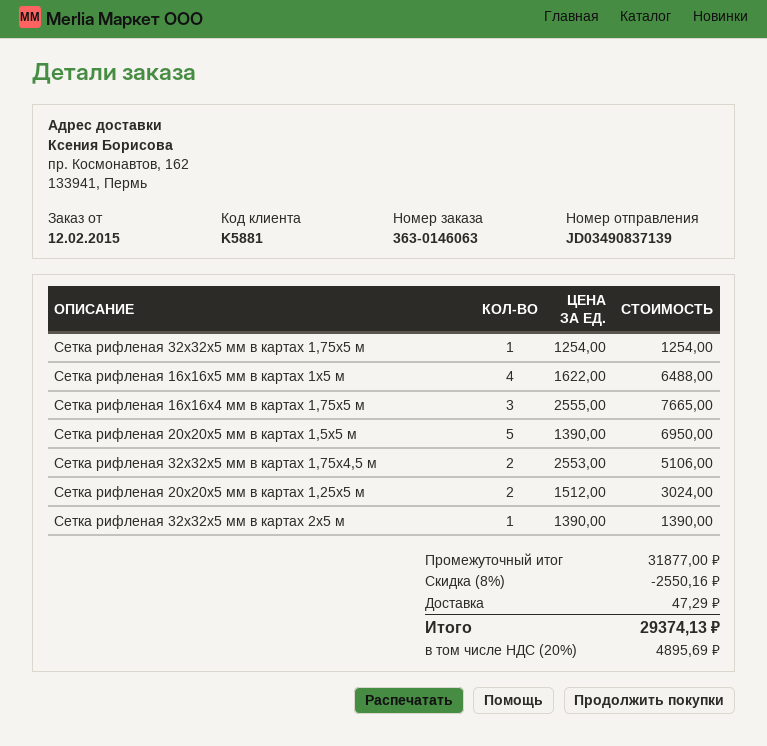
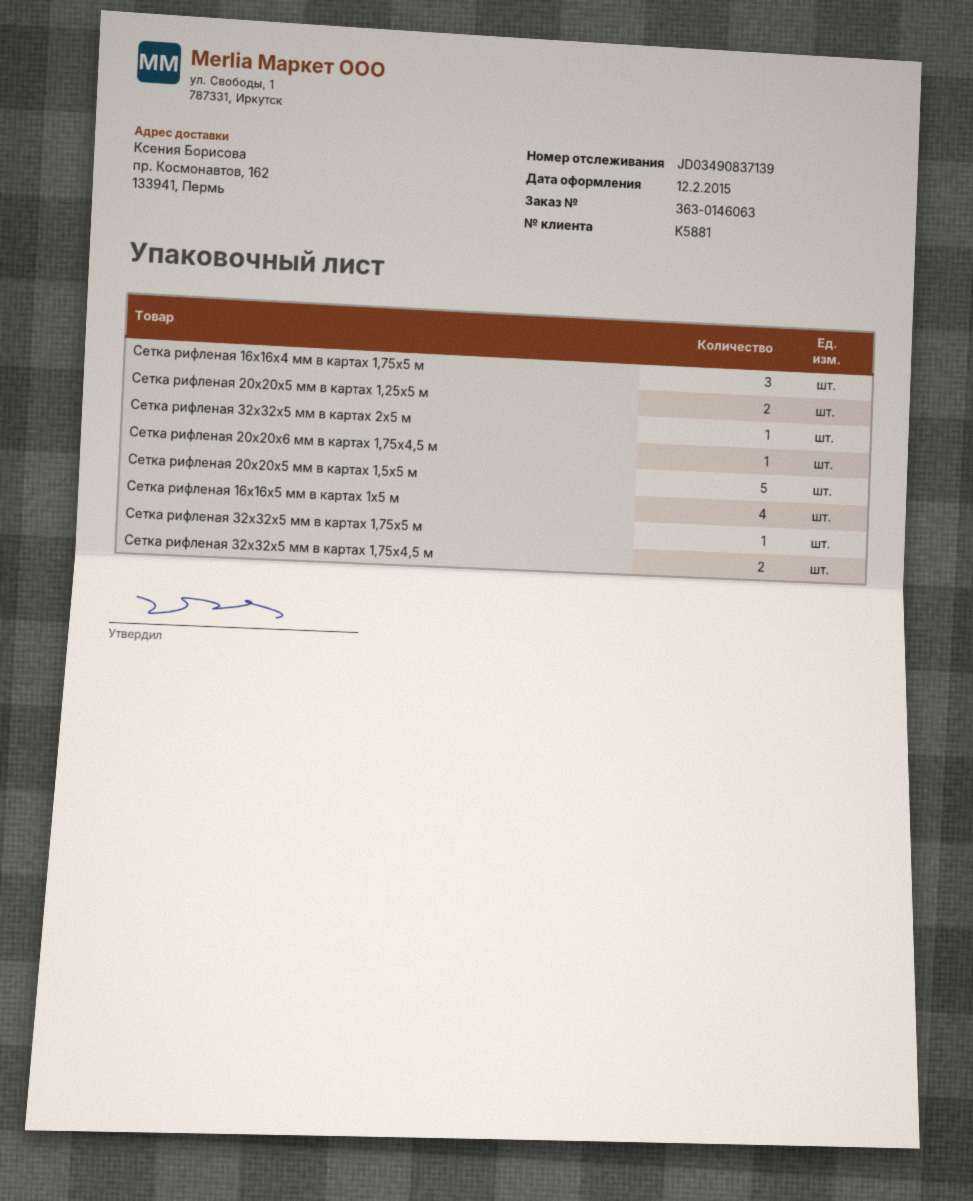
Сетка рифленая 20х20х6 мм в картах 1,75х4,5 м: none -> 1

